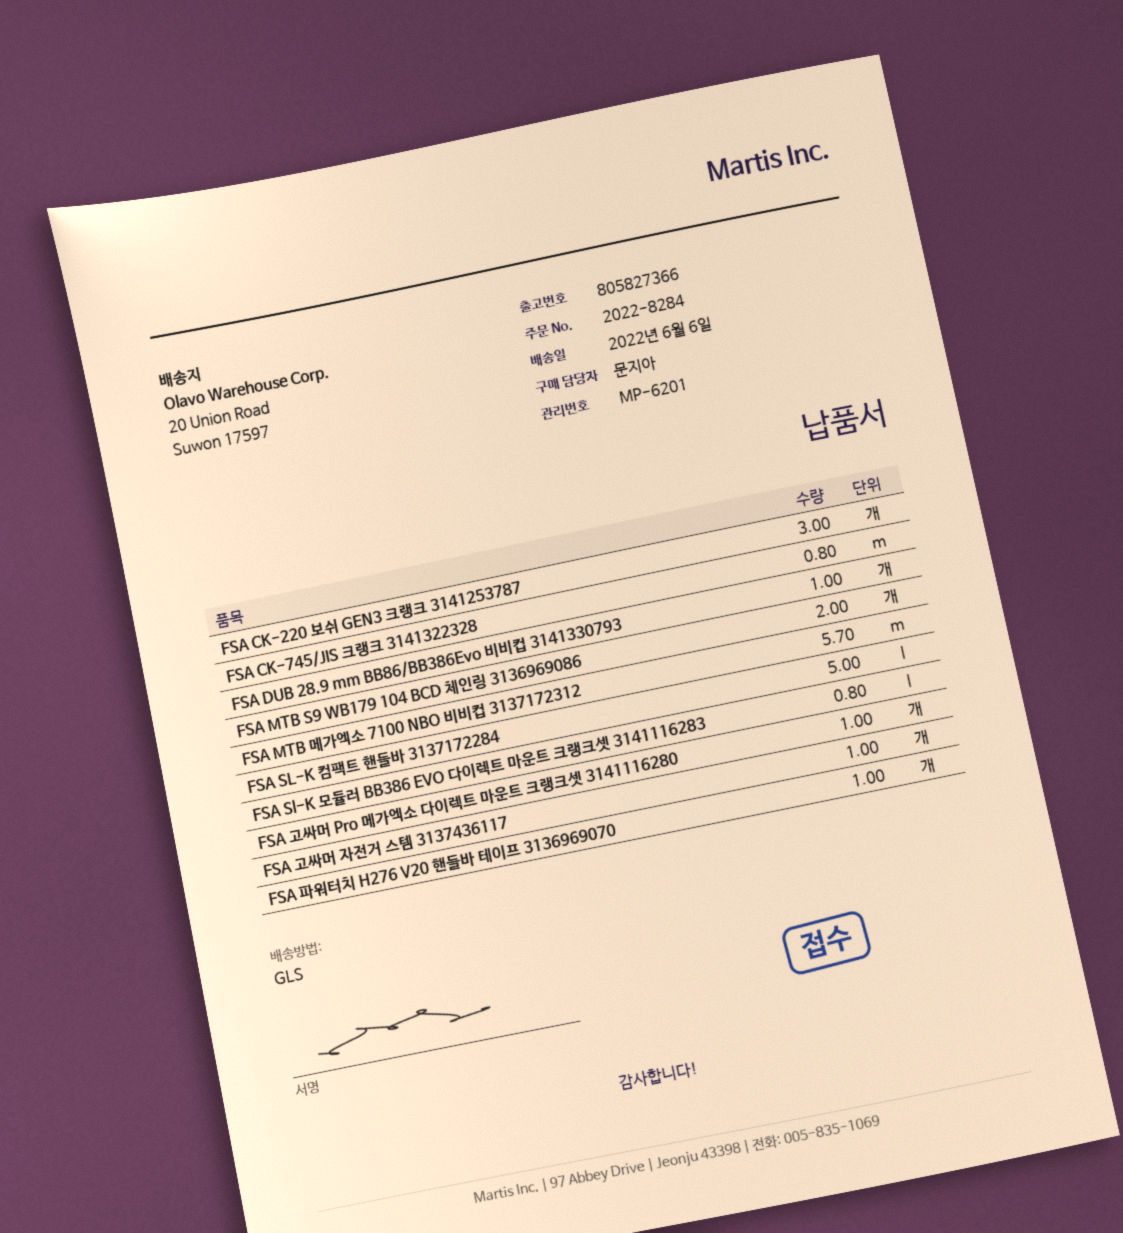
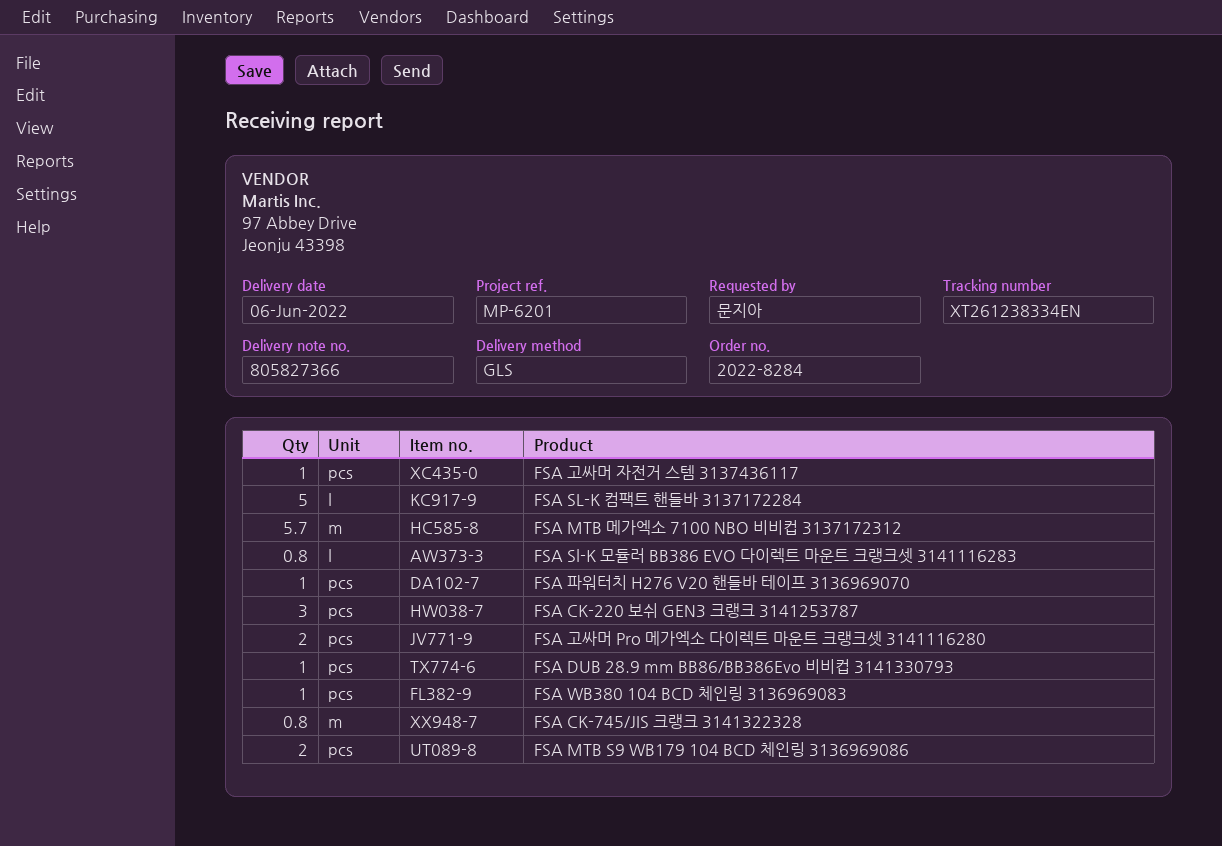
FSA 고싸머 Pro 메가엑소 다이렉트 마운트 크랭크셋 3141116280: 1 -> 2
FSA WB380 104 BCD 체인링 3136969083: none -> 1

